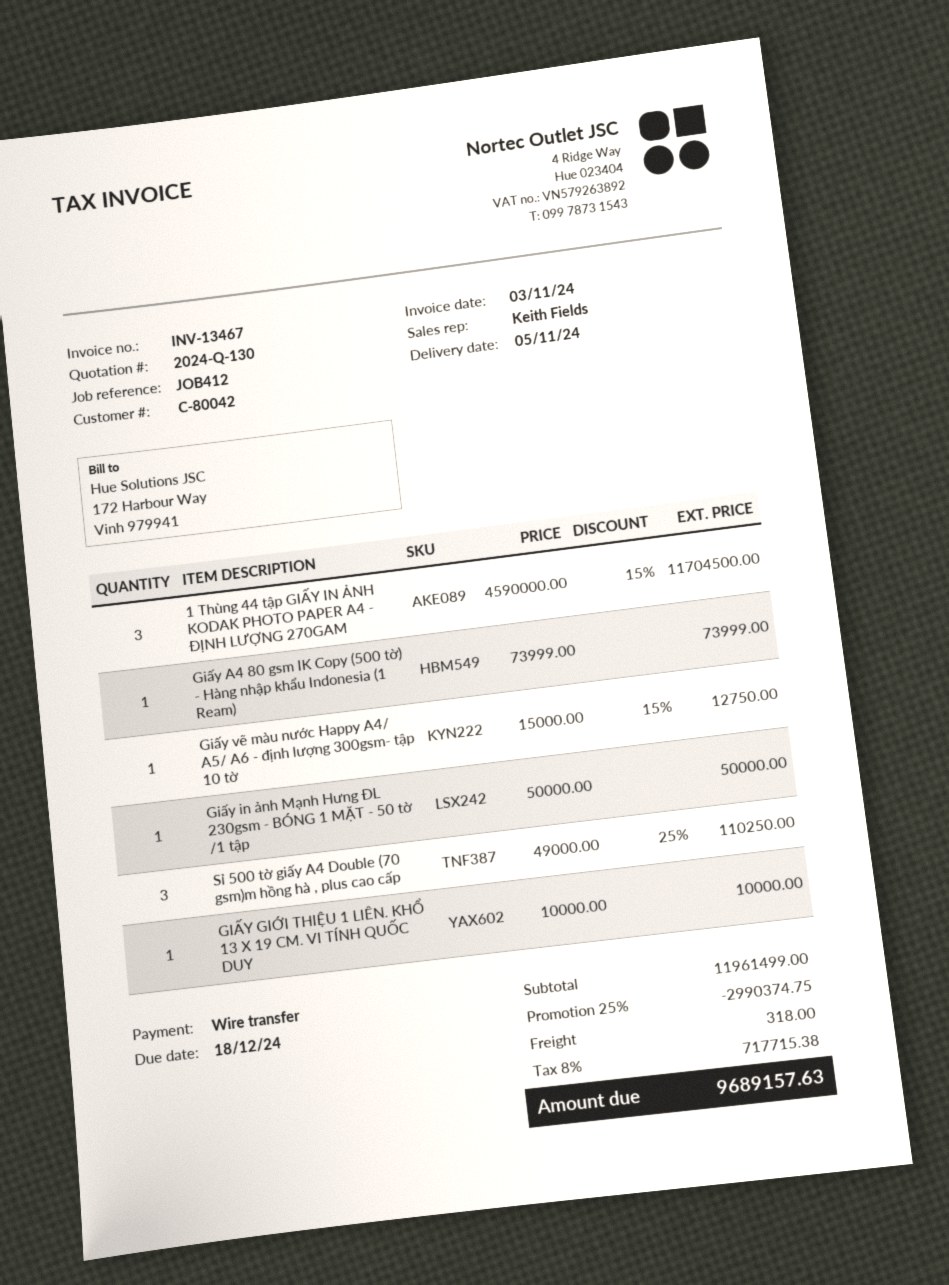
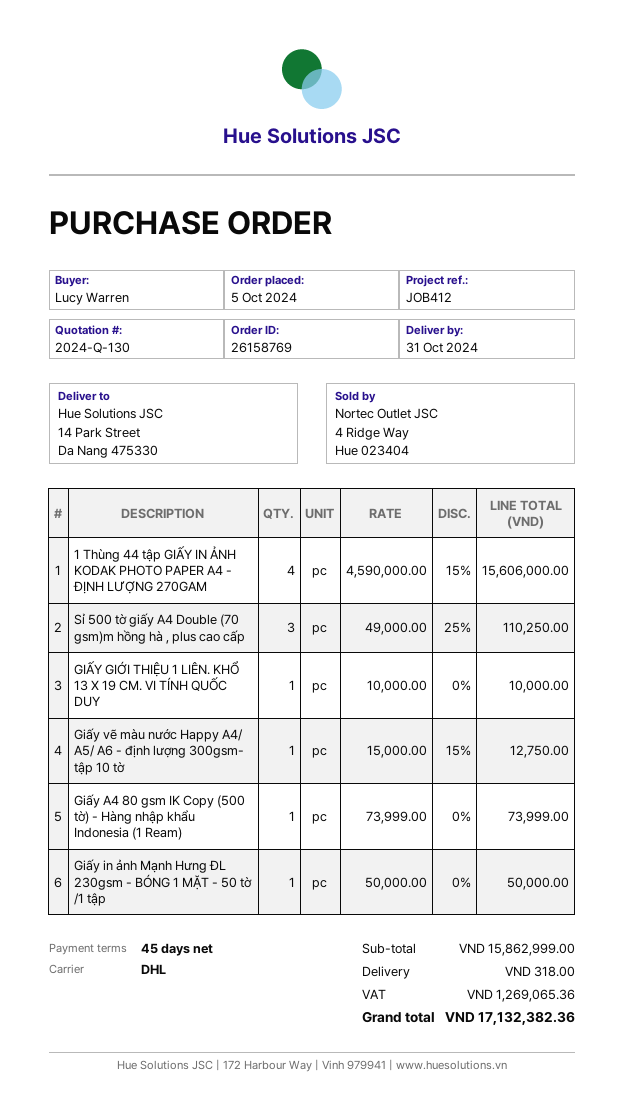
delivery date: 2024-11-05 -> 2024-10-31
1 Thùng 44 tập GIẤY IN ẢNH KODAK PHOTO PAPER A4 - ĐỊNH LƯỢNG 270GAM: 3 x 4590000.00 - 15% = 11704500.00 -> 4 x 4590000.00 - 15% = 15606000.00
subtotal: 11961499.00 -> 15862999.00
discount: 25% = 2990374.75 -> none
tax: 717715.38 -> 1269065.36
total: 9689157.63 -> 17132382.36

